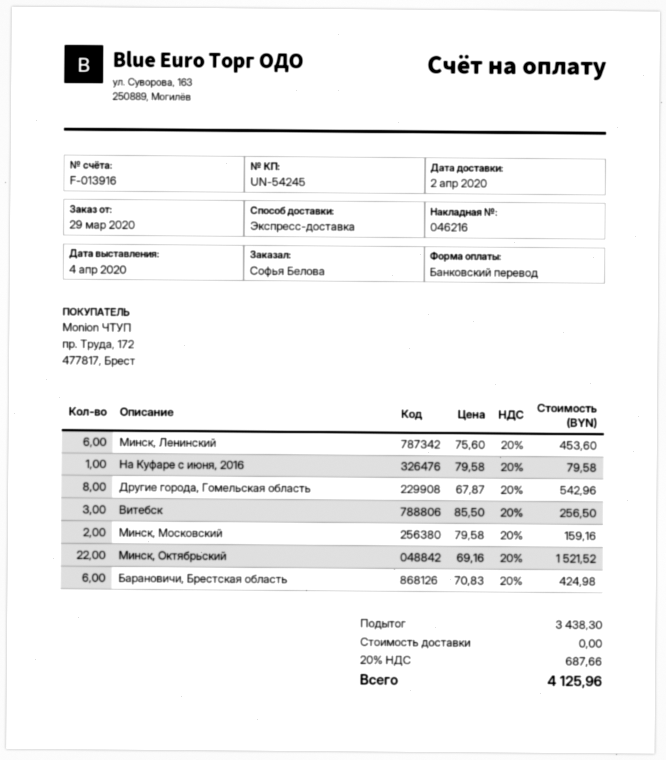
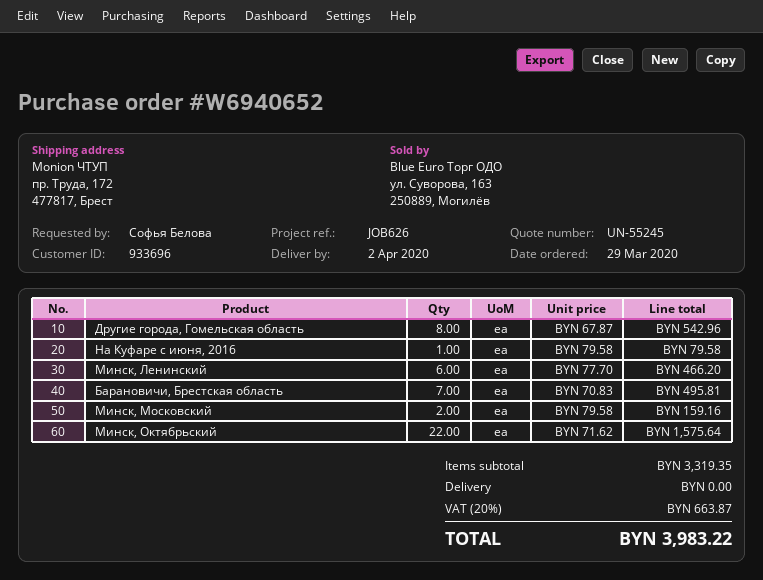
quote number: UN-54245 -> UN-55245
Минск, Ленинский: 6 x 75.60 = 453.60 -> 6 x 77.70 = 466.20
Витебск: 3 x 85.50 = 256.50 -> none
Минск, Октябрьский: 22 x 69.16 = 1521.52 -> 22 x 71.62 = 1575.64
Барановичи, Брестская область: 6 x 70.83 = 424.98 -> 7 x 70.83 = 495.81
subtotal: 3438.30 -> 3319.35
tax: 20% = 687.66 -> 20% = 663.87
total: 4125.96 -> 3983.22

